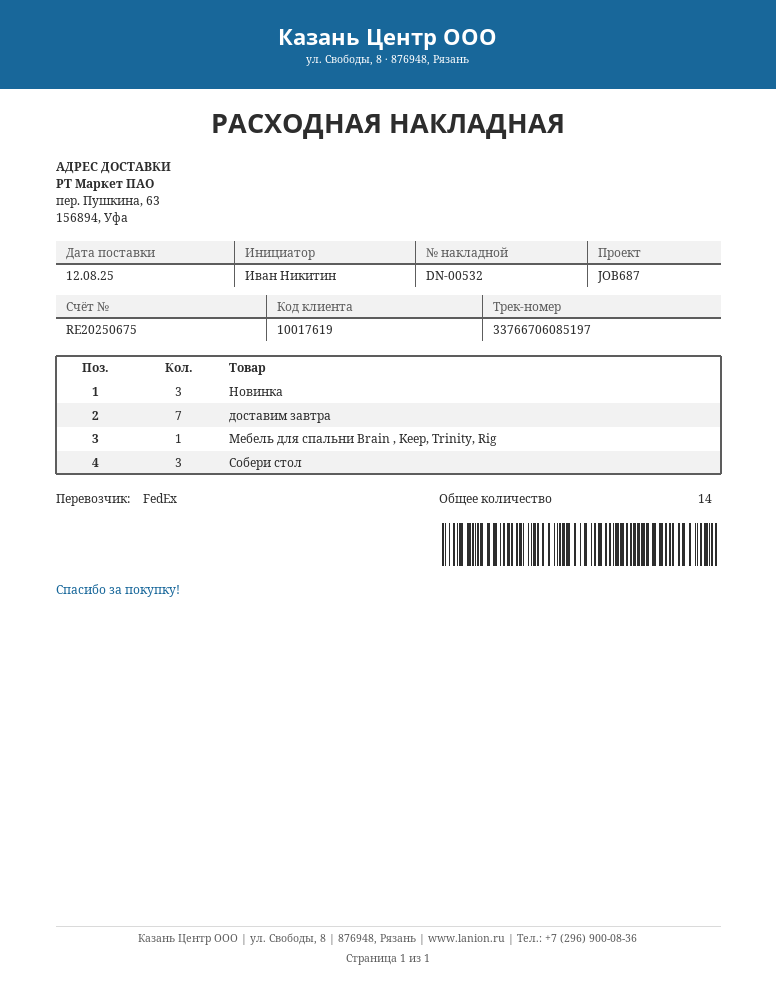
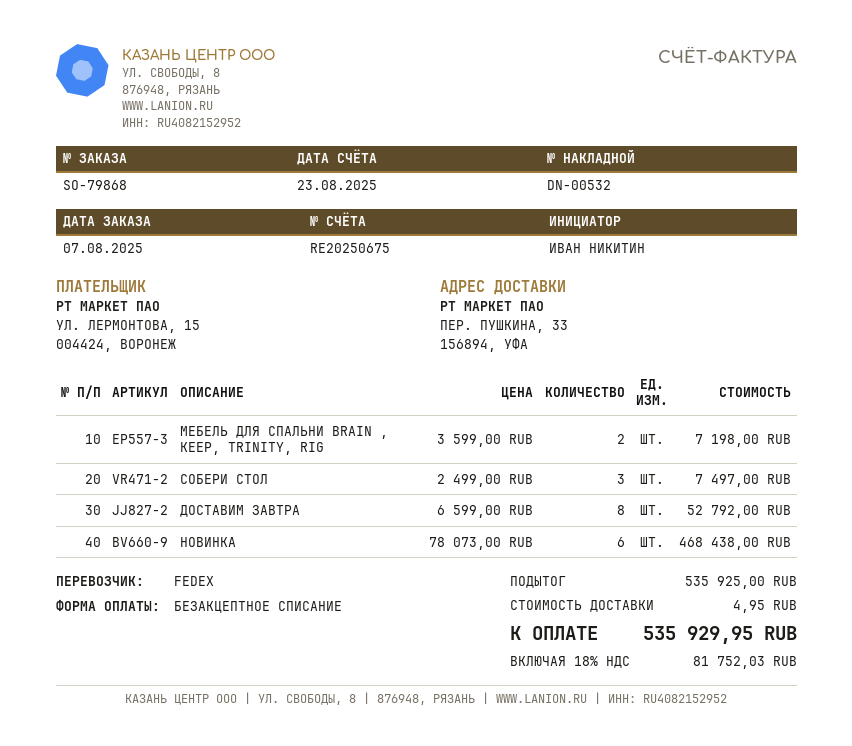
ship to: пер. Пушкина, 63, 156894, Уфа -> ПЕР. ПУШКИНА, 33, 156894, УФА
Новинка: 3 -> 6
доставим завтра: 7 -> 8
Мебель для спальни Brain , Keep, Trinity, Rig: 1 -> 2

